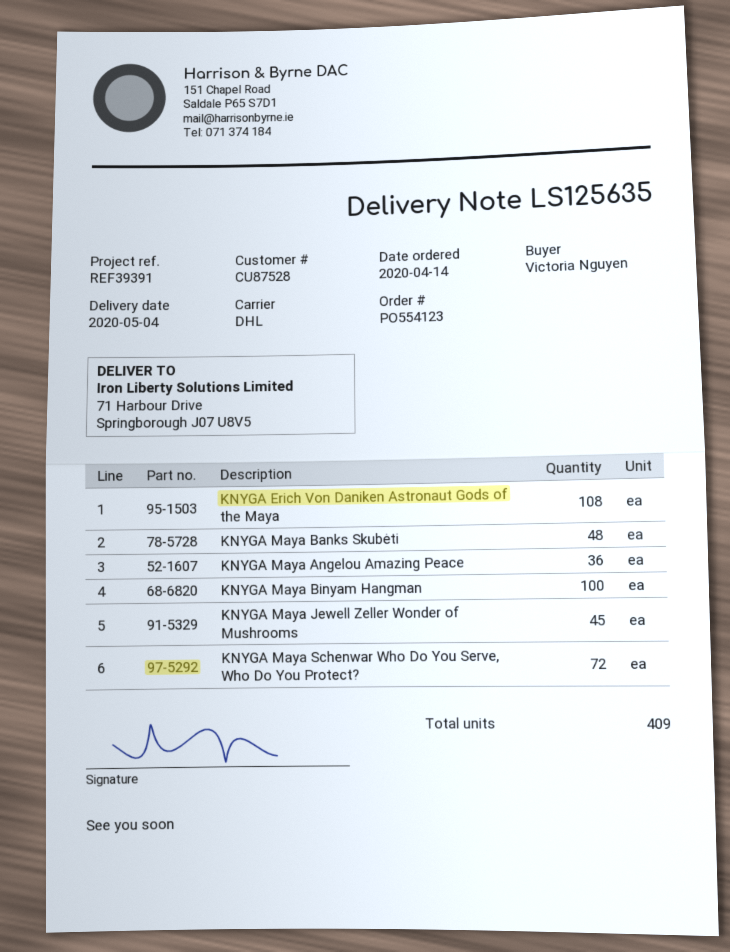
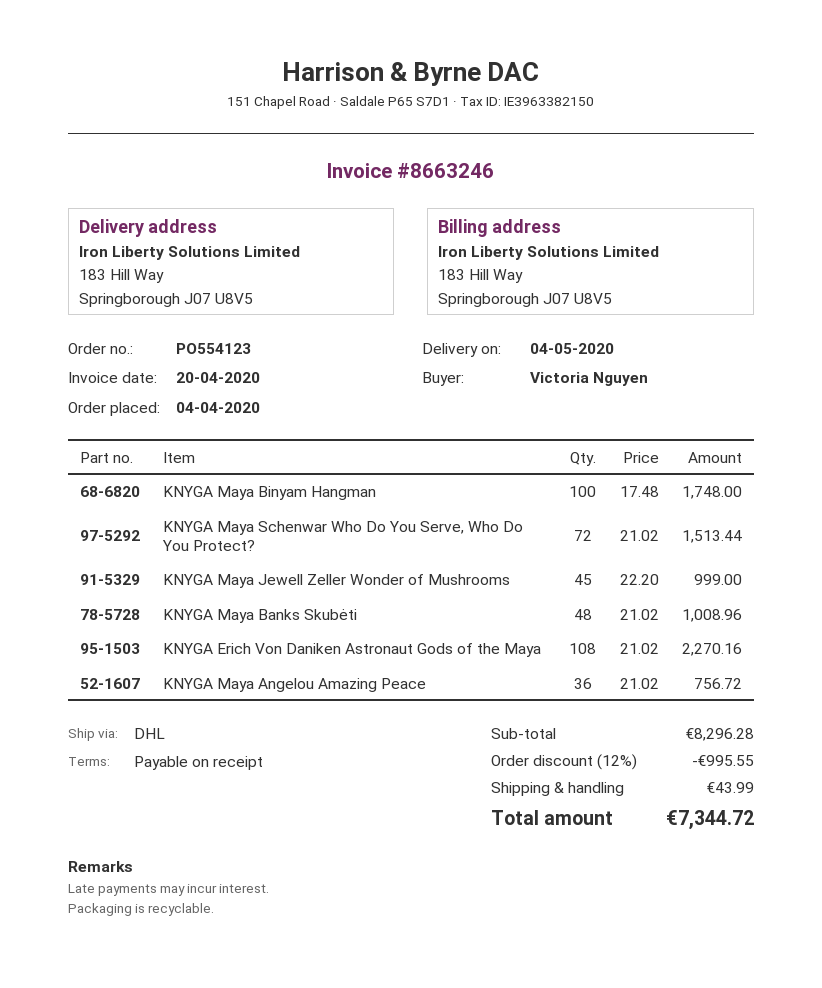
order date: 2020-04-14 -> 2020-04-04
ship to: 71 Harbour Drive, Springborough J07 U8V5 -> 183 Hill Way, Springborough J07 U8V5

